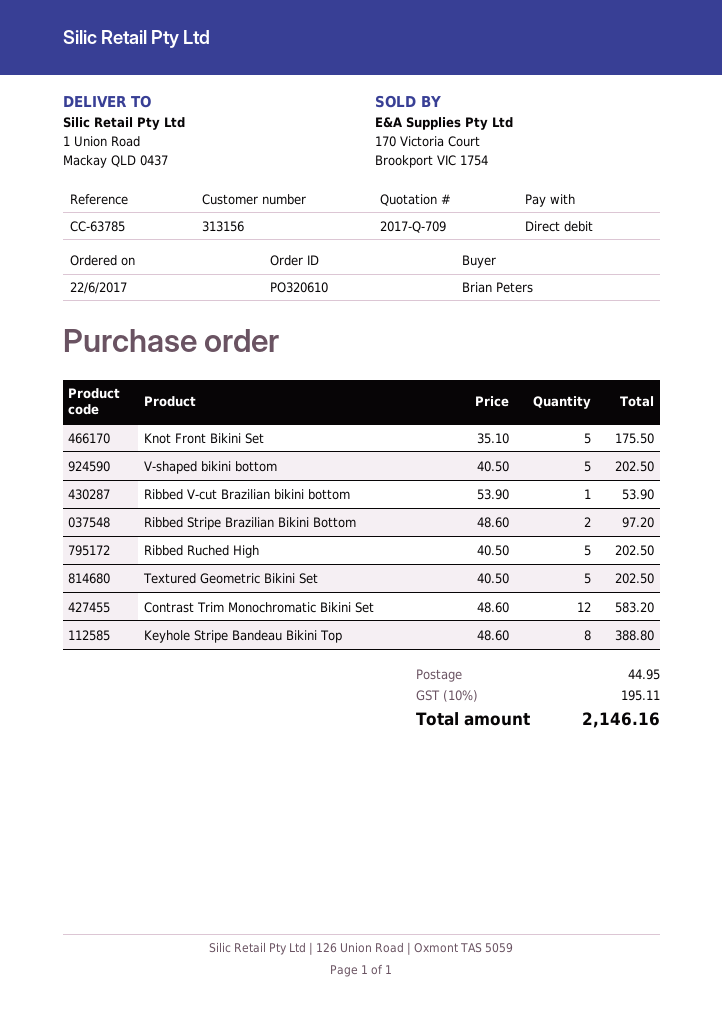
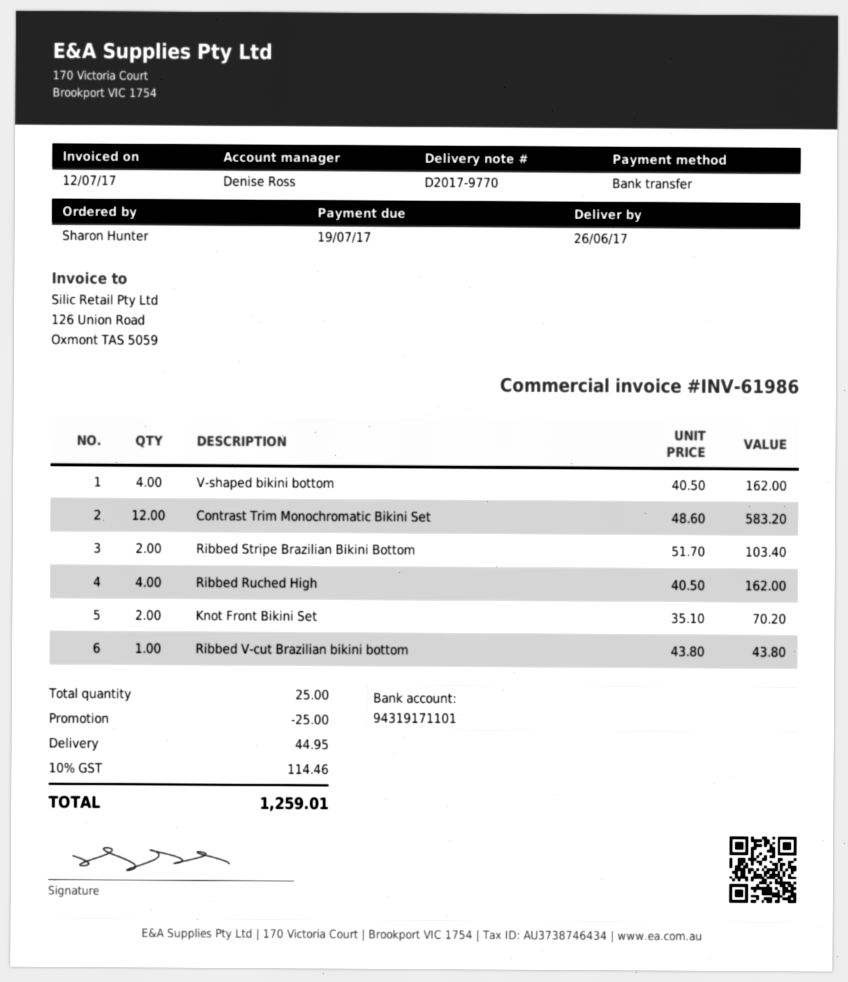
ordered by: Brian Peters -> Sharon Hunter
payment method: direct debit -> bank transfer
Knot Front Bikini Set: 5 x 35.10 = 175.50 -> 2 x 35.10 = 70.20
V-shaped bikini bottom: 5 x 40.50 = 202.50 -> 4 x 40.50 = 162.00
Ribbed V-cut Brazilian bikini bottom: 1 x 53.90 = 53.90 -> 1 x 43.80 = 43.80
Ribbed Stripe Brazilian Bikini Bottom: 2 x 48.60 = 97.20 -> 2 x 51.70 = 103.40
Ribbed Ruched High: 5 x 40.50 = 202.50 -> 4 x 40.50 = 162.00
Textured Geometric Bikini Set: 5 x 40.50 = 202.50 -> none
Keyhole Stripe Bandeau Bikini Top: 8 x 48.60 = 388.80 -> none
discount: none -> 25.00
tax: 10% = 195.11 -> 10% = 114.46
total: 2146.16 -> 1259.01

